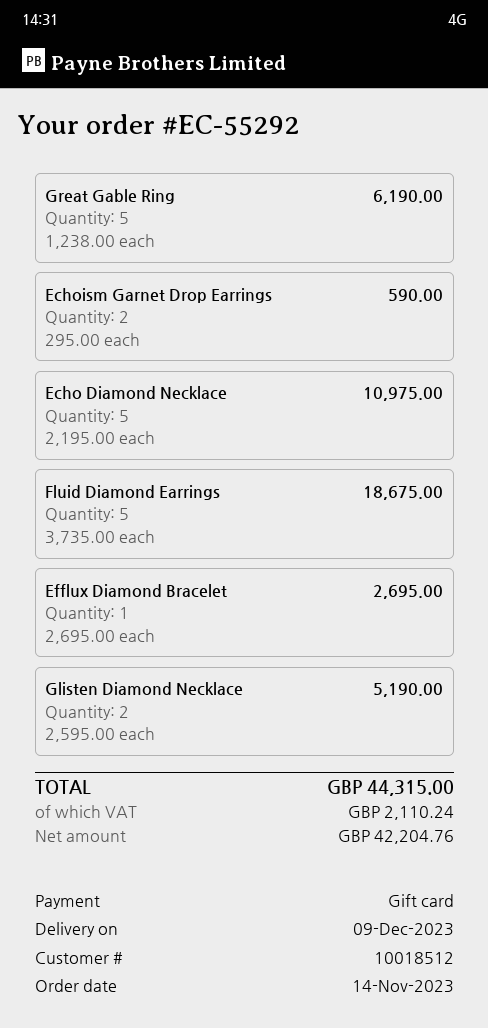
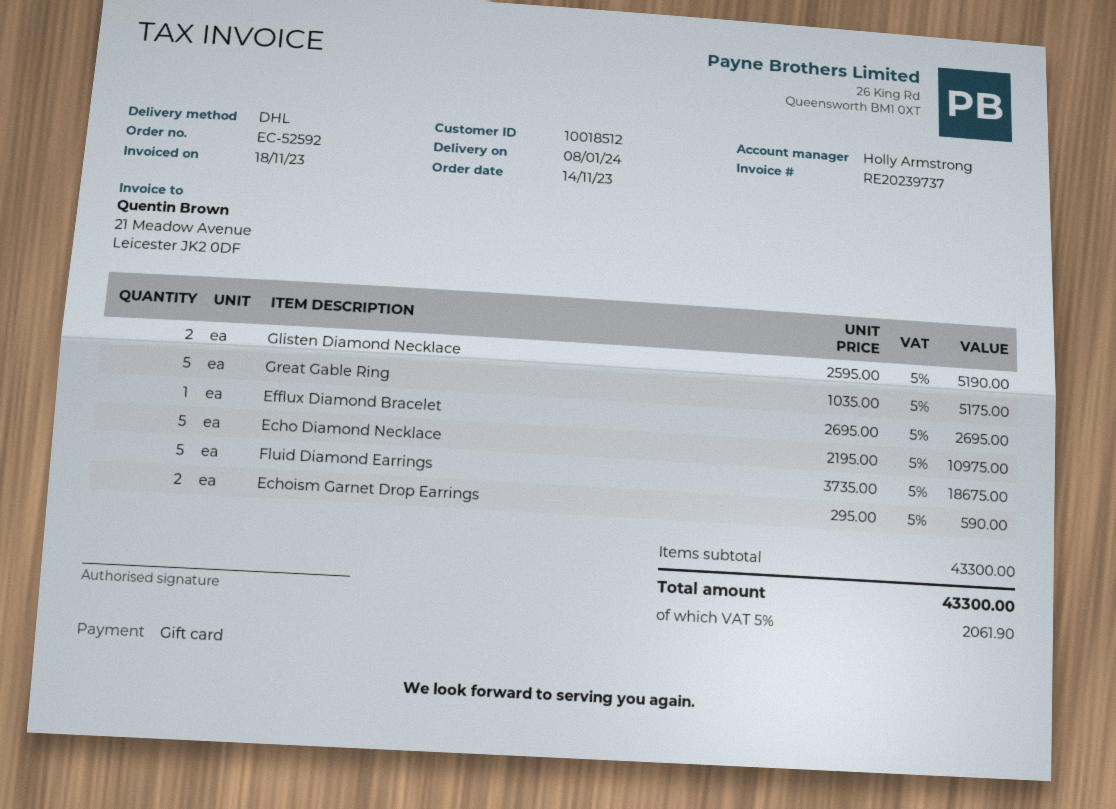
order number: EC-55292 -> EC-52592
delivery date: 2023-12-09 -> 2024-01-08
Great Gable Ring: 5 x 1238.00 = 6190.00 -> 5 x 1035.00 = 5175.00
tax: 2110.24 -> 2061.90
total: 44315.00 -> 43300.00

